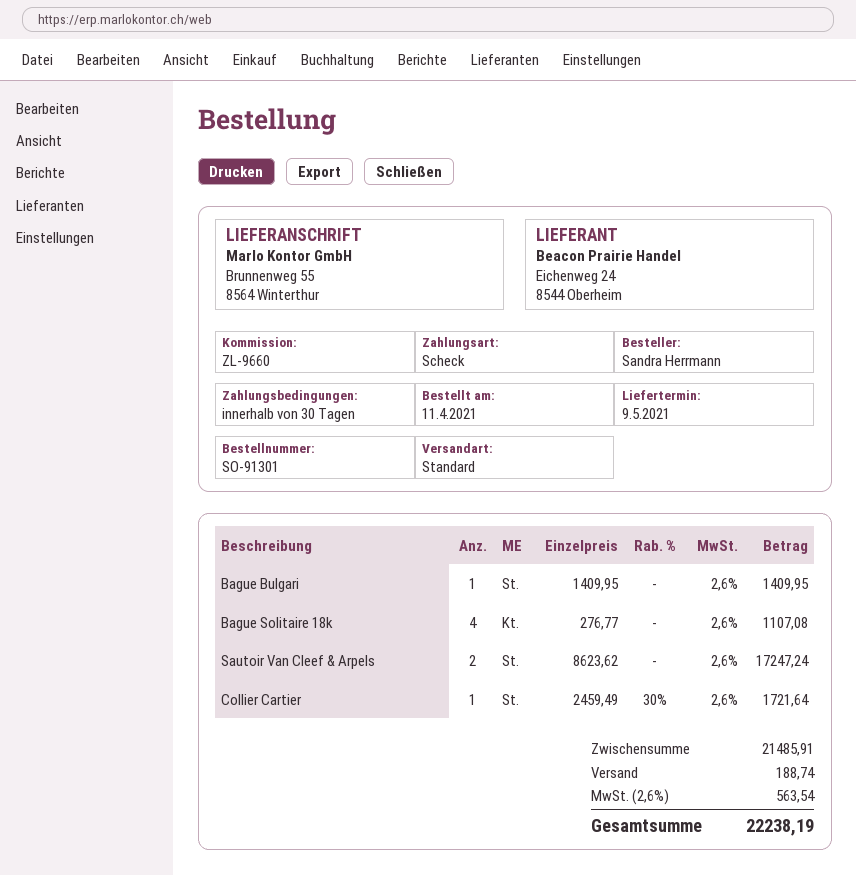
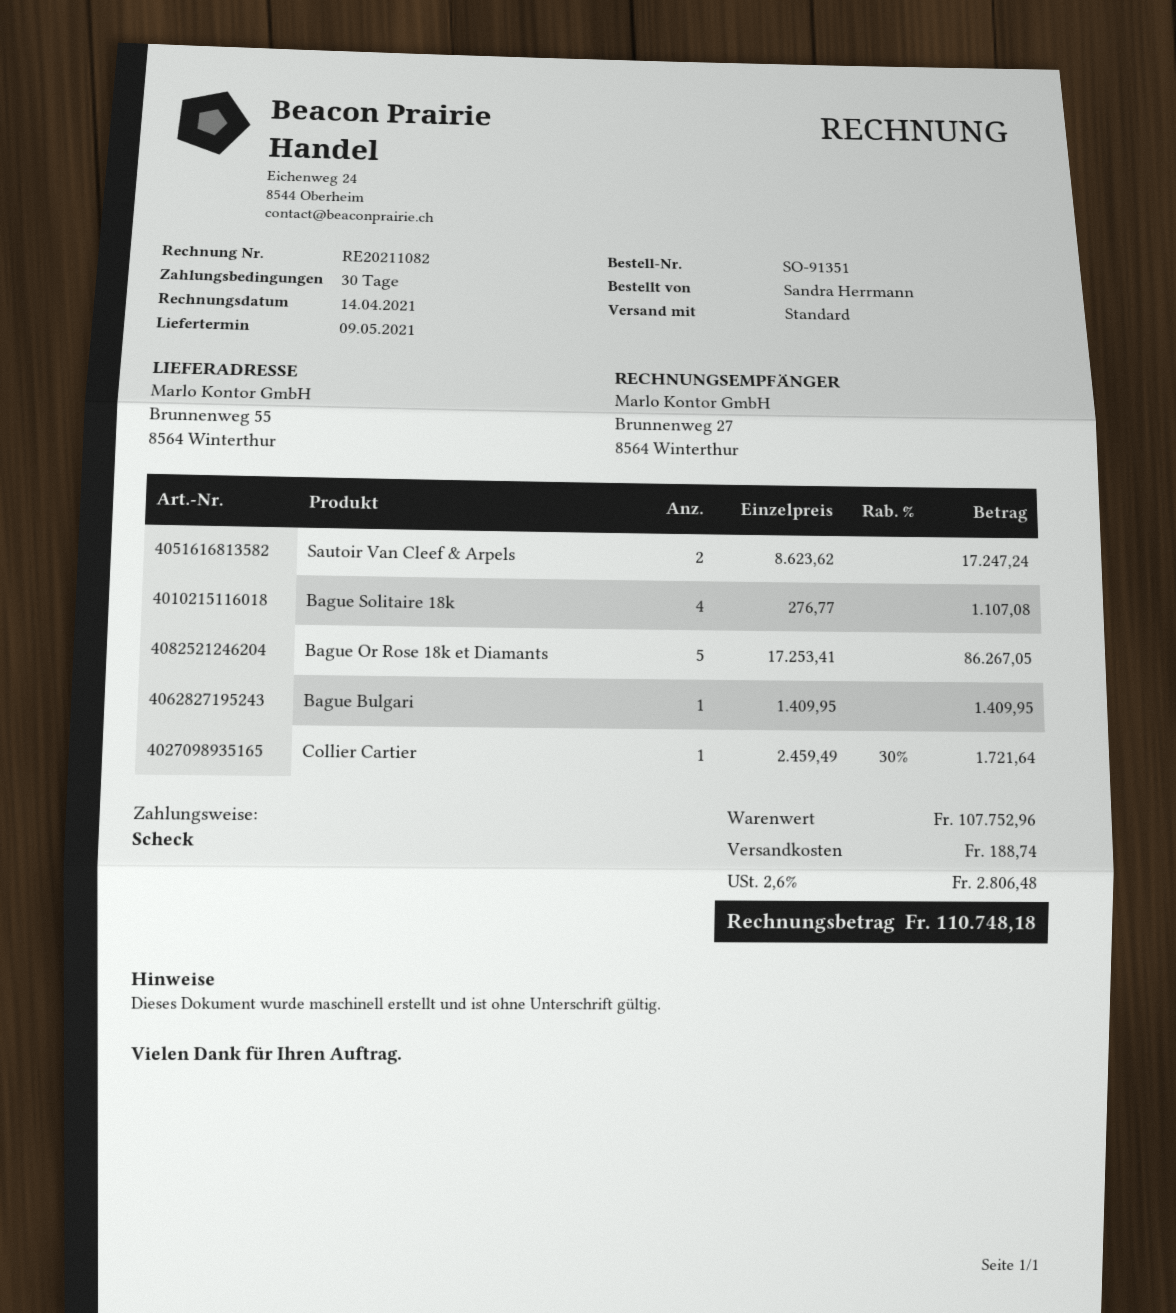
order number: SO-91301 -> SO-91351
Bague Or Rose 18k et Diamants: none -> 5 x 17253.41 = 86267.05
subtotal: 21485.91 -> 107752.96
tax: 2.6% = 563.54 -> 2.6% = 2806.48
total: 22238.19 -> 110748.18

